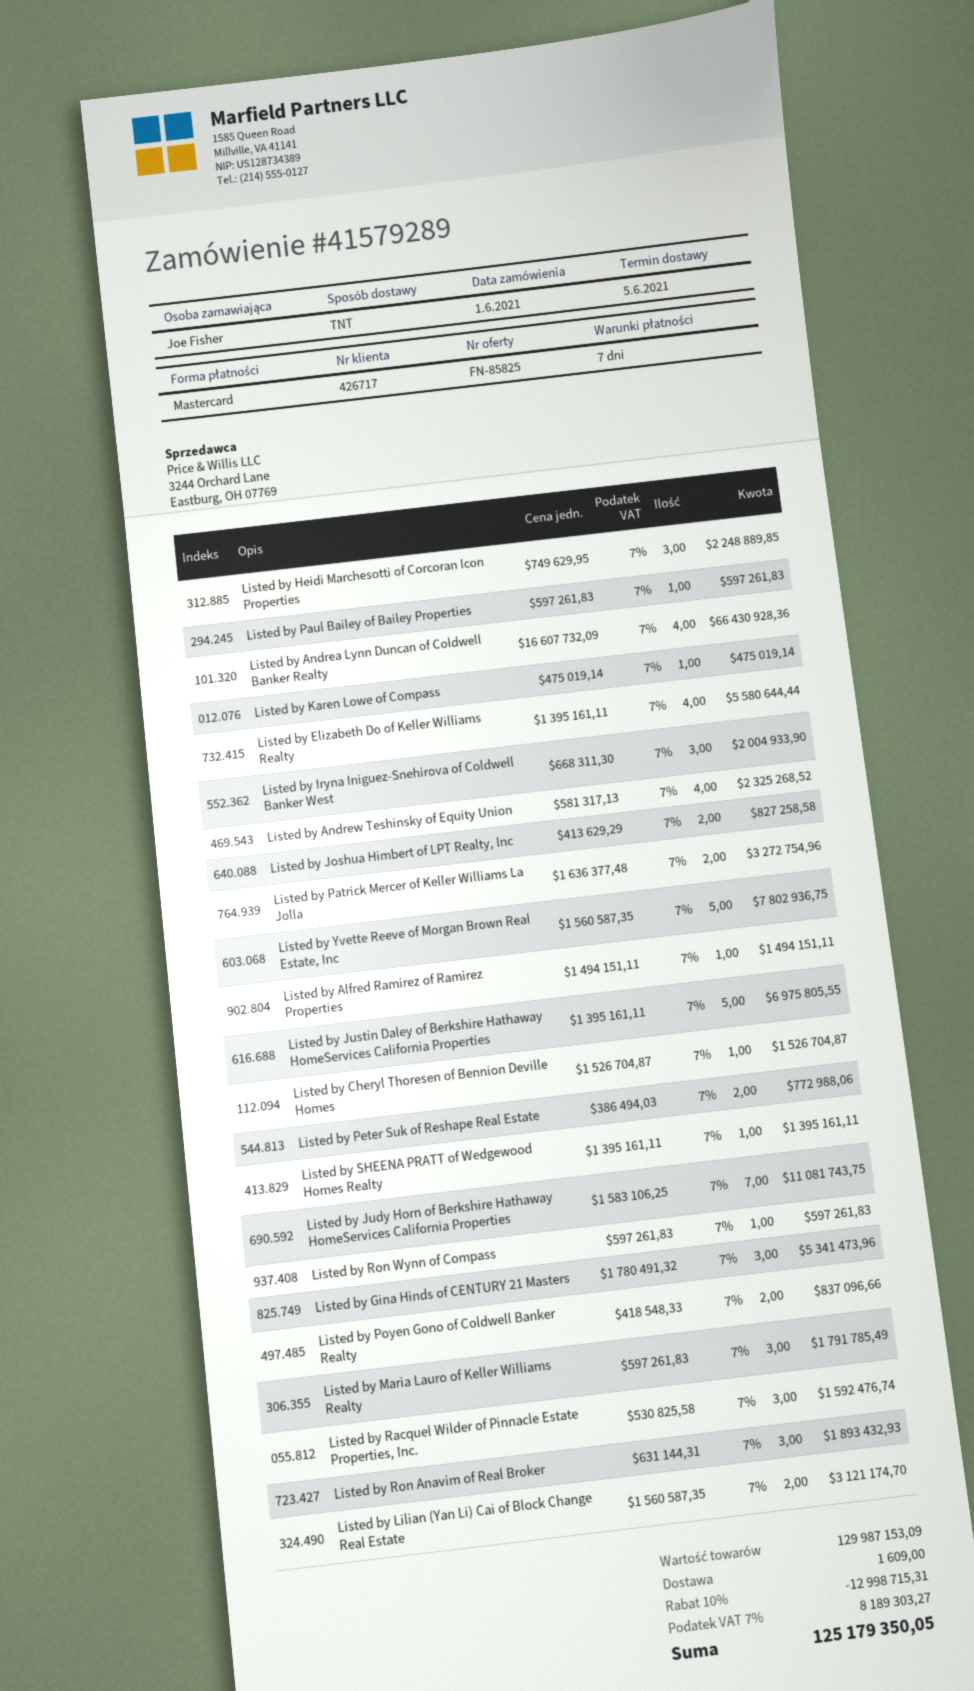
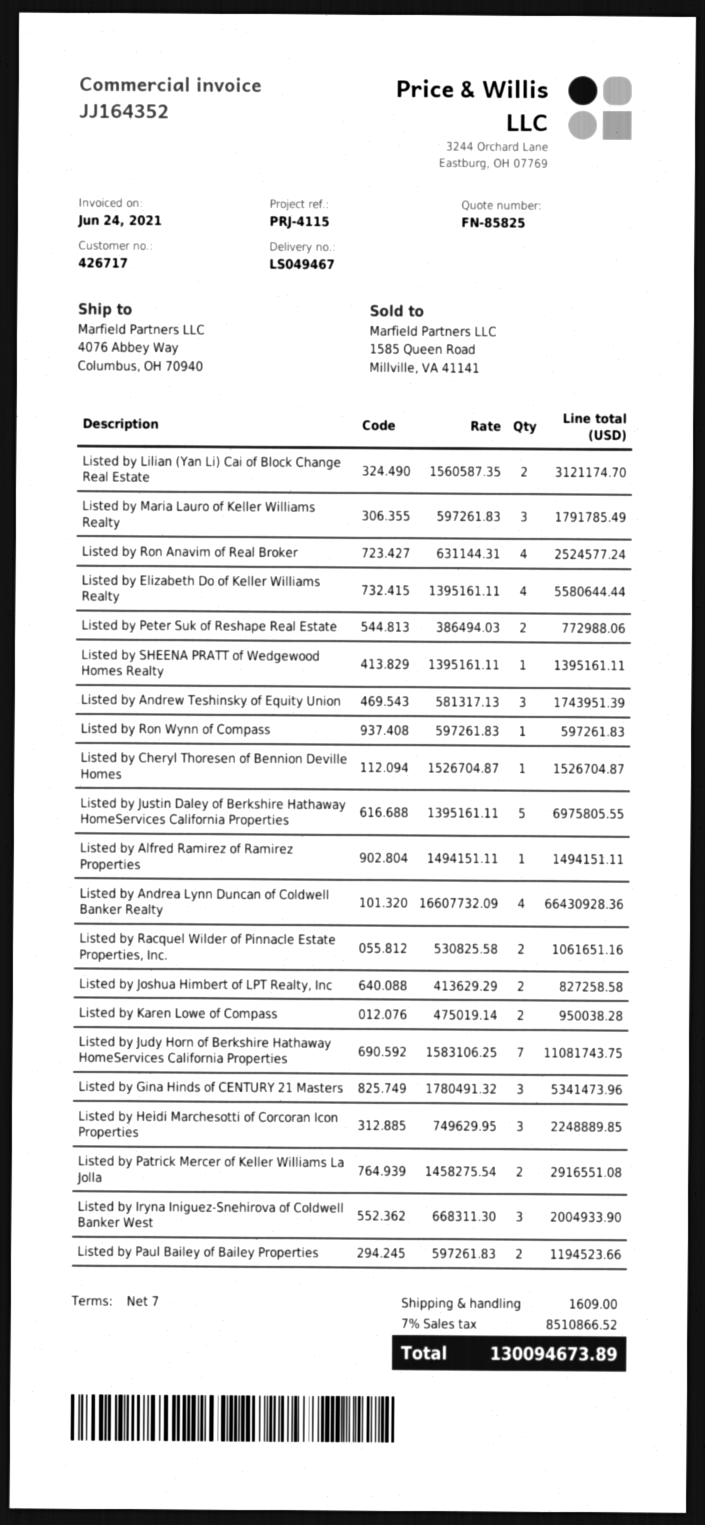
Listed by Paul Bailey of Bailey Properties: 1 x 597261.83 = 597261.83 -> 2 x 597261.83 = 1194523.66
Listed by Karen Lowe of Compass: 1 x 475019.14 = 475019.14 -> 2 x 475019.14 = 950038.28
Listed by Andrew Teshinsky of Equity Union: 4 x 581317.13 = 2325268.52 -> 3 x 581317.13 = 1743951.39
Listed by Patrick Mercer of Keller Williams La Jolla: 2 x 1636377.48 = 3272754.96 -> 2 x 1458275.54 = 2916551.08
Listed by Yvette Reeve of Morgan Brown Real Estate, Inc: 5 x 1560587.35 = 7802936.75 -> none
Listed by Poyen Gono of Coldwell Banker Realty: 2 x 418548.33 = 837096.66 -> none
Listed by Racquel Wilder of Pinnacle Estate Properties, Inc.: 3 x 530825.58 = 1592476.74 -> 2 x 530825.58 = 1061651.16
Listed by Ron Anavim of Real Broker: 3 x 631144.31 = 1893432.93 -> 4 x 631144.31 = 2524577.24
discount: 10% = 12998715.31 -> none
tax: 7% = 8189303.27 -> 7% = 8510866.52
total: 125179350.05 -> 130094673.89

